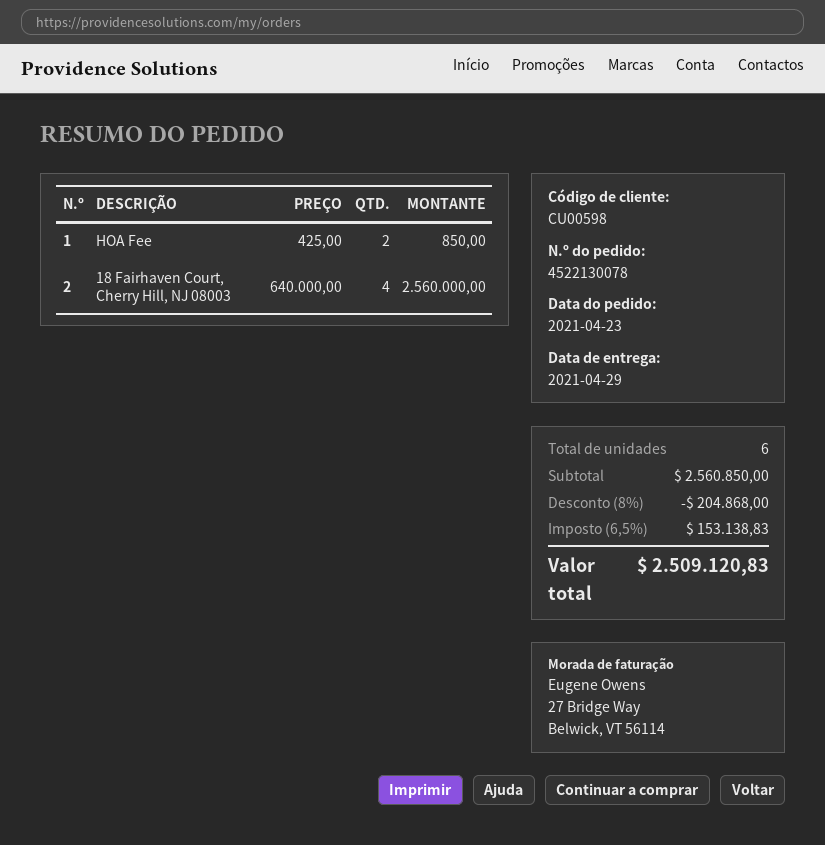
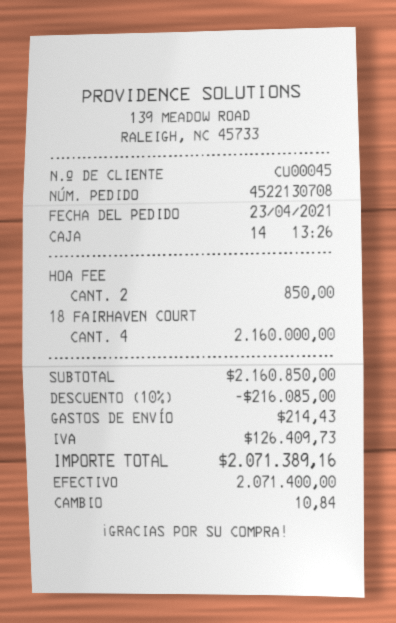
order number: 4522130078 -> 4522130708
customer number: CU00598 -> CU00045
18 Fairhaven Court, Cherry Hill, NJ 08003: 4 for 2560000.00 -> 4 for 2160000.00
subtotal: 2560850.00 -> 2160850.00
discount: 8% = 204868.00 -> 10% = 216085.00
shipping: none -> 214.43
tax: 153138.83 -> 126409.73
total: 2509120.83 -> 2071389.16

